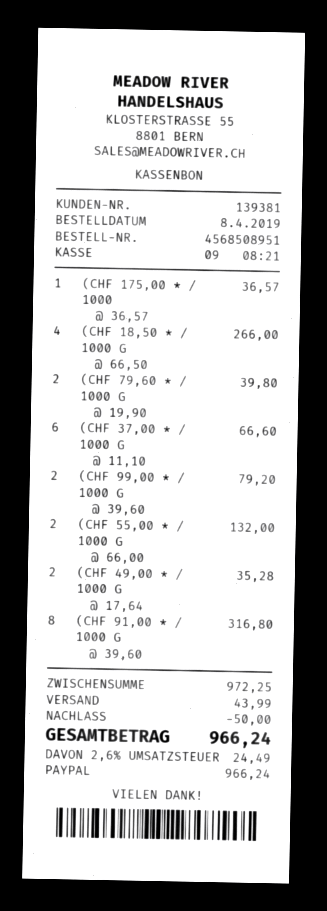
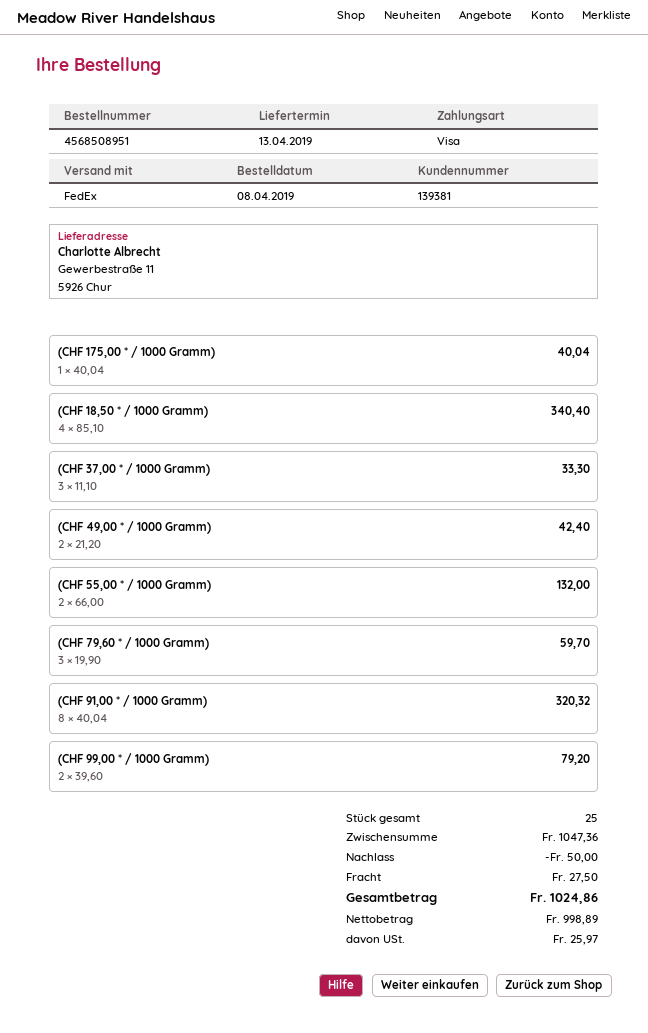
payment method: PayPal -> Visa
(CHF 175,00 * / 1000: 1 x 36.57 = 36.57 -> 1 x 40.04 = 40.04
(CHF 18,50 * / 1000 G: 4 x 66.50 = 266.00 -> 4 x 85.10 = 340.40
(CHF 79,60 * / 1000 G: 2 x 19.90 = 39.80 -> 3 x 19.90 = 59.70
(CHF 37,00 * / 1000 G: 6 x 11.10 = 66.60 -> 3 x 11.10 = 33.30
(CHF 49,00 * / 1000 G: 2 x 17.64 = 35.28 -> 2 x 21.20 = 42.40
(CHF 91,00 * / 1000 G: 8 x 39.60 = 316.80 -> 8 x 40.04 = 320.32
subtotal: 972.25 -> 1047.36
shipping: 43.99 -> 27.50
tax: 24.49 -> 25.97
total: 966.24 -> 1024.86

